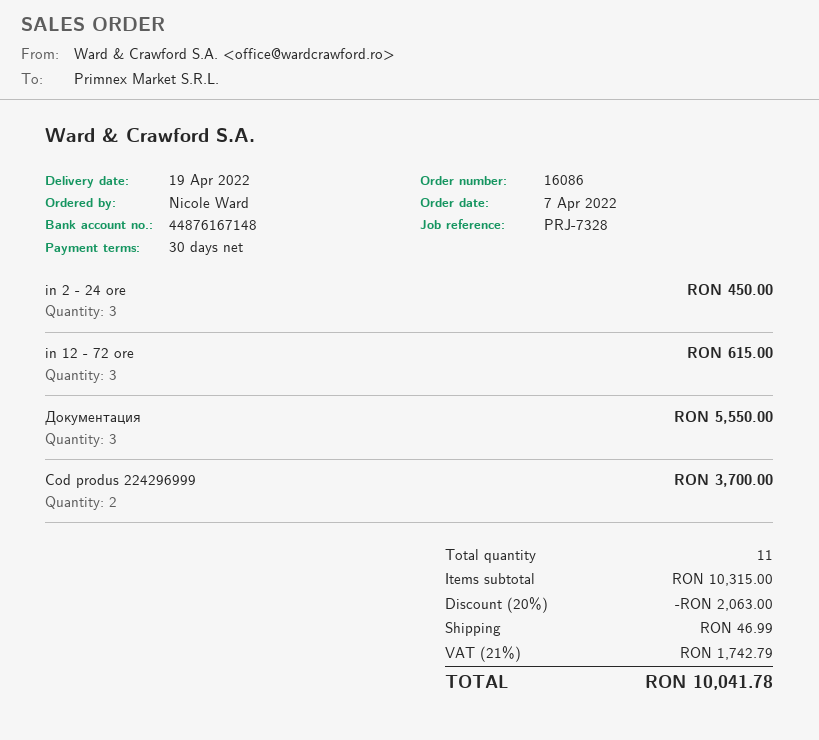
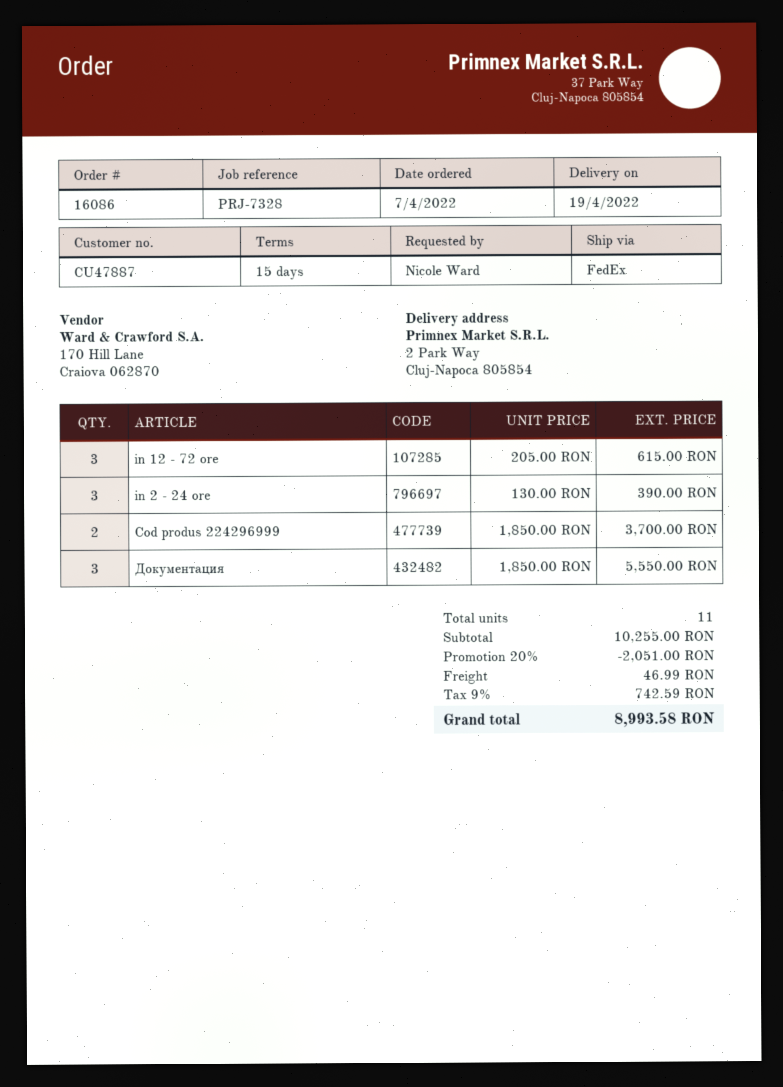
payment terms: 30 days -> 15 days
in 2 - 24 ore: 3 for 450.00 -> 3 for 390.00
subtotal: 10315.00 -> 10255.00
discount: 20% = 2063.00 -> 20% = 2051.00
tax: 21% = 1742.79 -> 9% = 742.59
total: 10041.78 -> 8993.58

